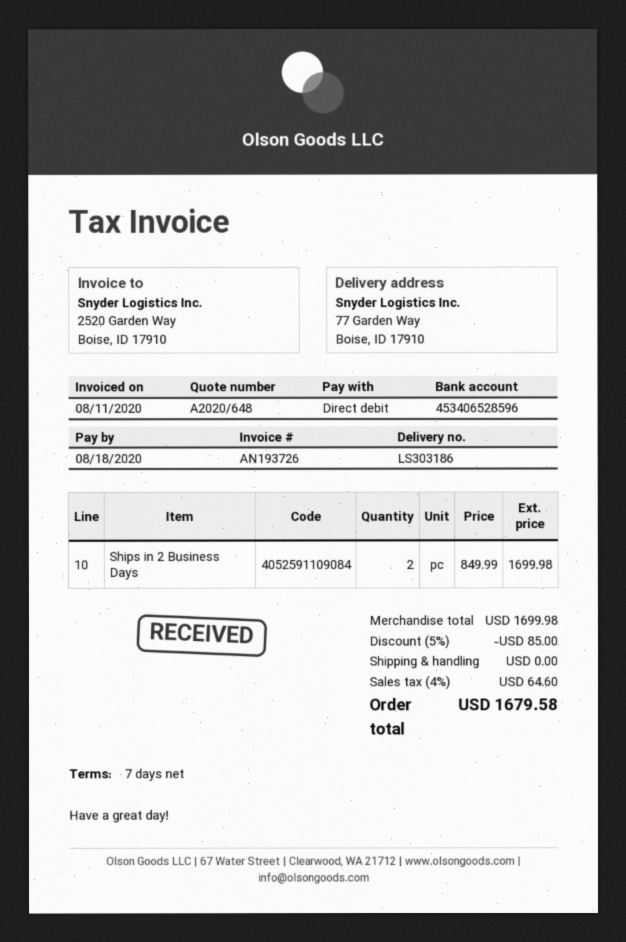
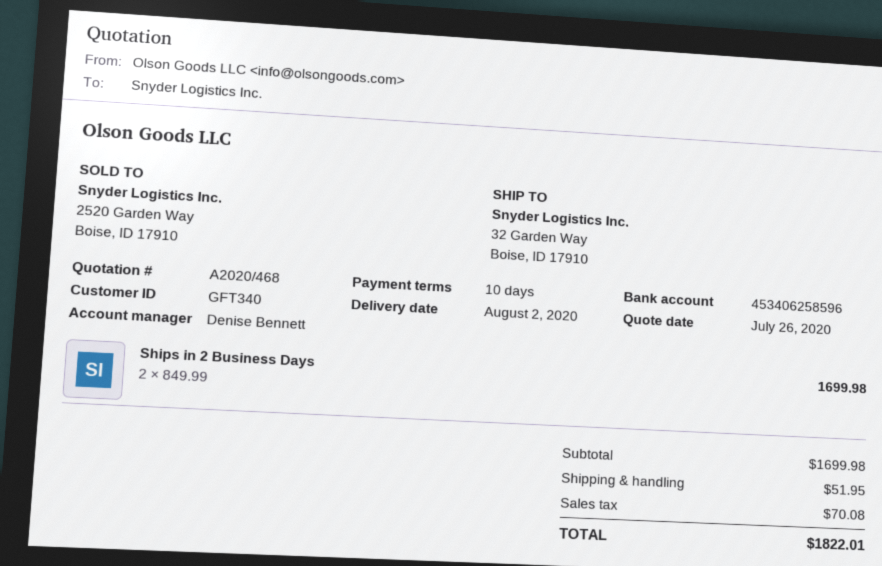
quote number: A2020/648 -> A2020/468
payment terms: 7 days -> 10 days
bank account: 453406528596 -> 453406258596
ship to: 77 Garden Way, Boise, ID 17910 -> 32 Garden Way, Boise, ID 17910
discount: 5% = 85.00 -> none
shipping: 0.00 -> 51.95
tax: 64.60 -> 70.08
total: 1679.58 -> 1822.01

